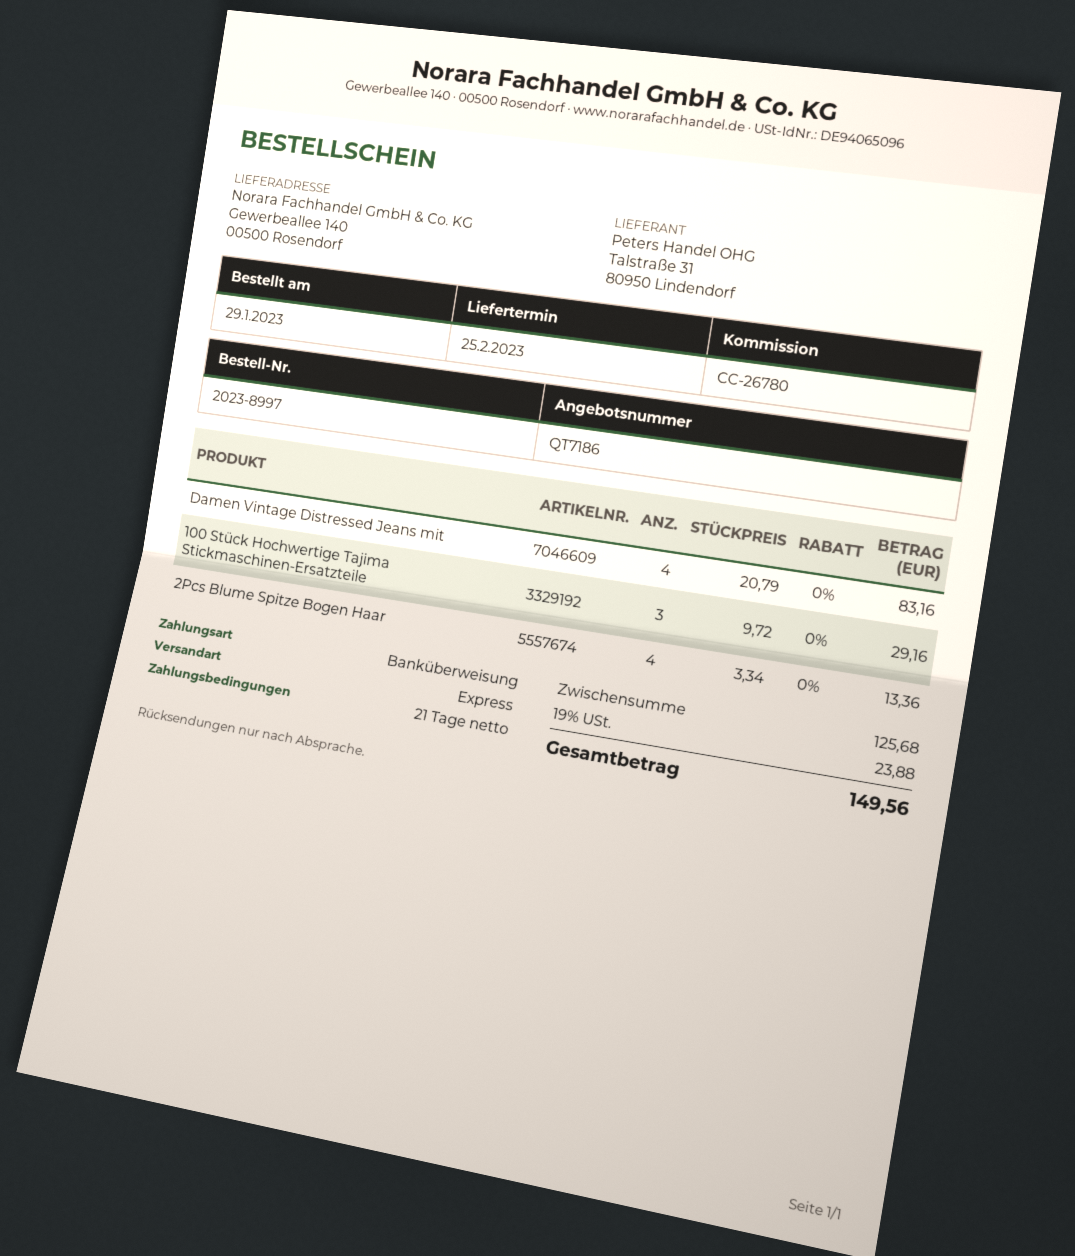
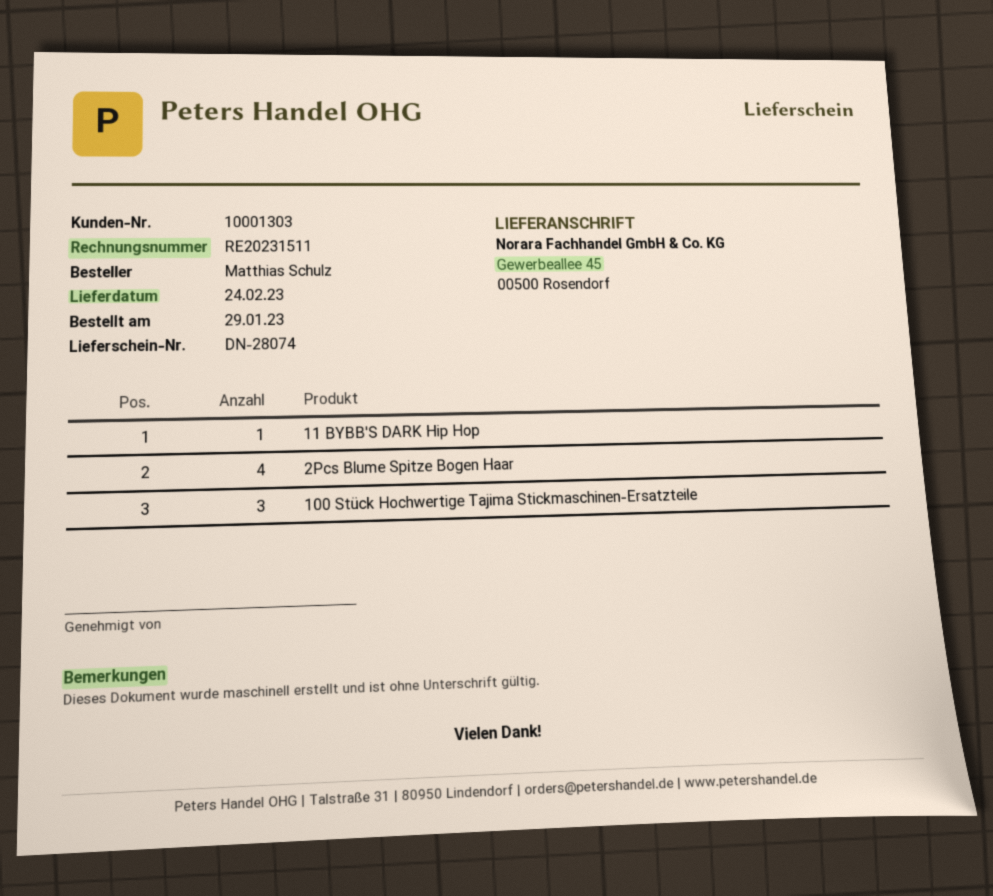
delivery date: 2023-02-25 -> 2023-02-24
ship to: Gewerbeallee 140, 00500 Rosendorf -> Gewerbeallee 45, 00500 Rosendorf
Damen Vintage Distressed Jeans mit: 4 -> none
11 BYBB'S DARK Hip Hop: none -> 1

